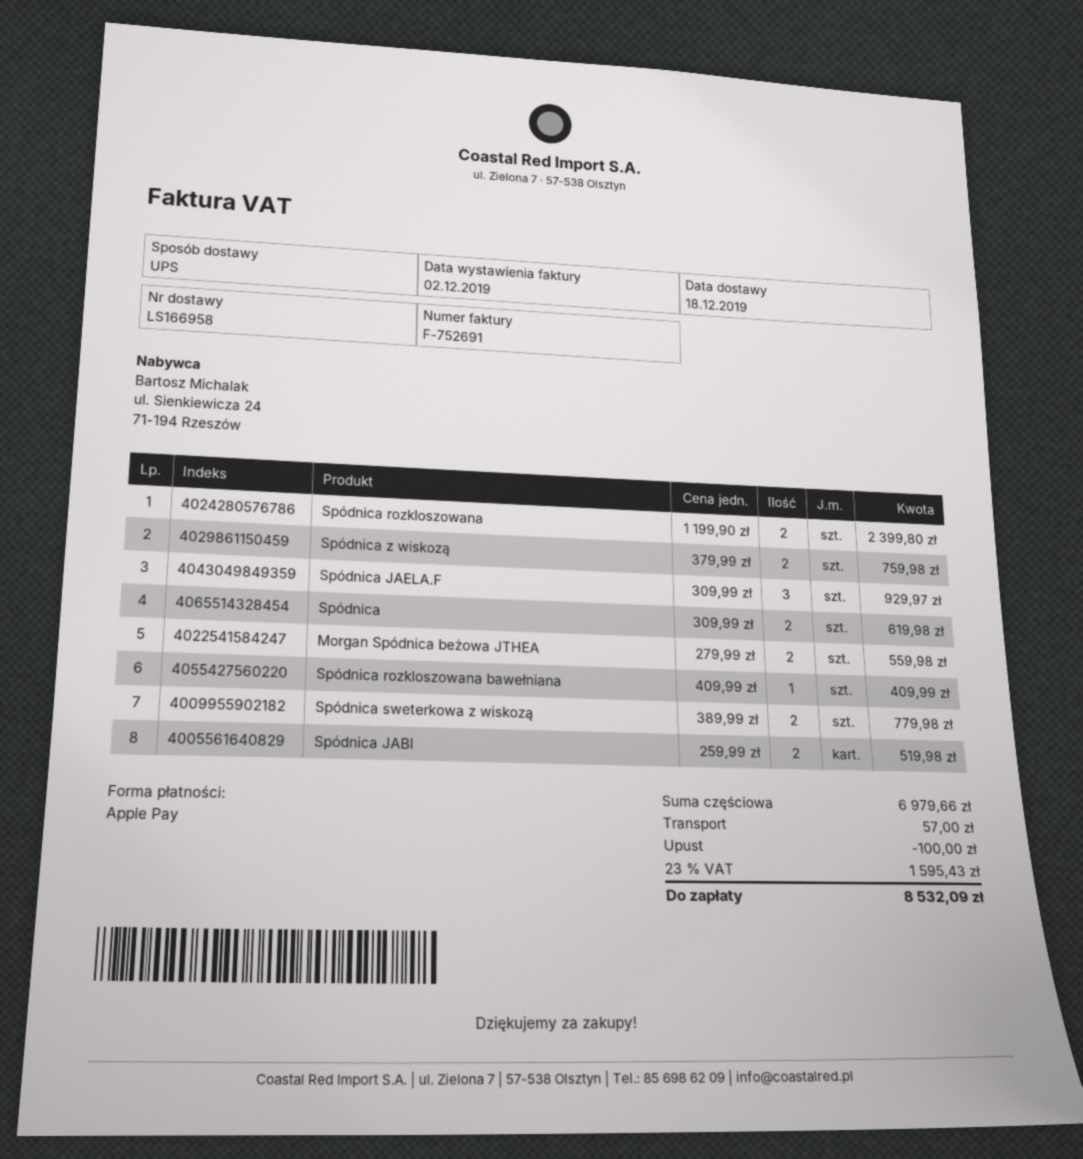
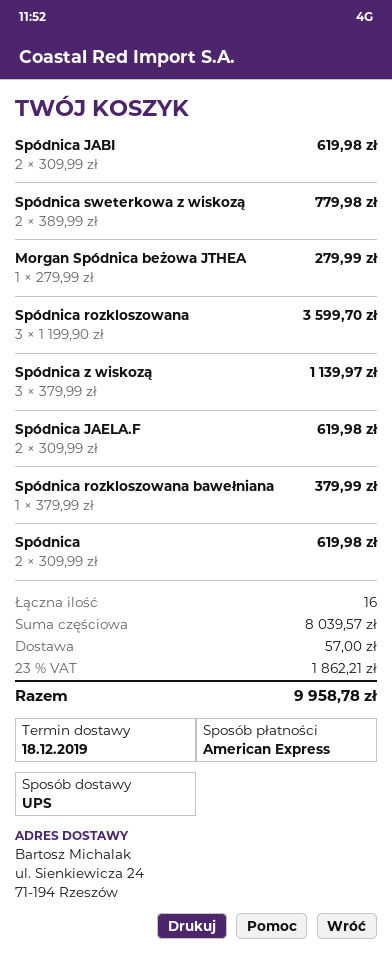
payment method: Apple Pay -> American Express
Spódnica rozkloszowana: 2 x 1199.90 = 2399.80 -> 3 x 1199.90 = 3599.70
Spódnica z wiskozą: 2 x 379.99 = 759.98 -> 3 x 379.99 = 1139.97
Spódnica JAELA.F: 3 x 309.99 = 929.97 -> 2 x 309.99 = 619.98
Morgan Spódnica beżowa JTHEA: 2 x 279.99 = 559.98 -> 1 x 279.99 = 279.99
Spódnica rozkloszowana bawełniana: 1 x 409.99 = 409.99 -> 1 x 379.99 = 379.99
Spódnica JABI: 2 x 259.99 = 519.98 -> 2 x 309.99 = 619.98
subtotal: 6979.66 -> 8039.57
discount: 100.00 -> none
tax: 23% = 1595.43 -> 23% = 1862.21
total: 8532.09 -> 9958.78

